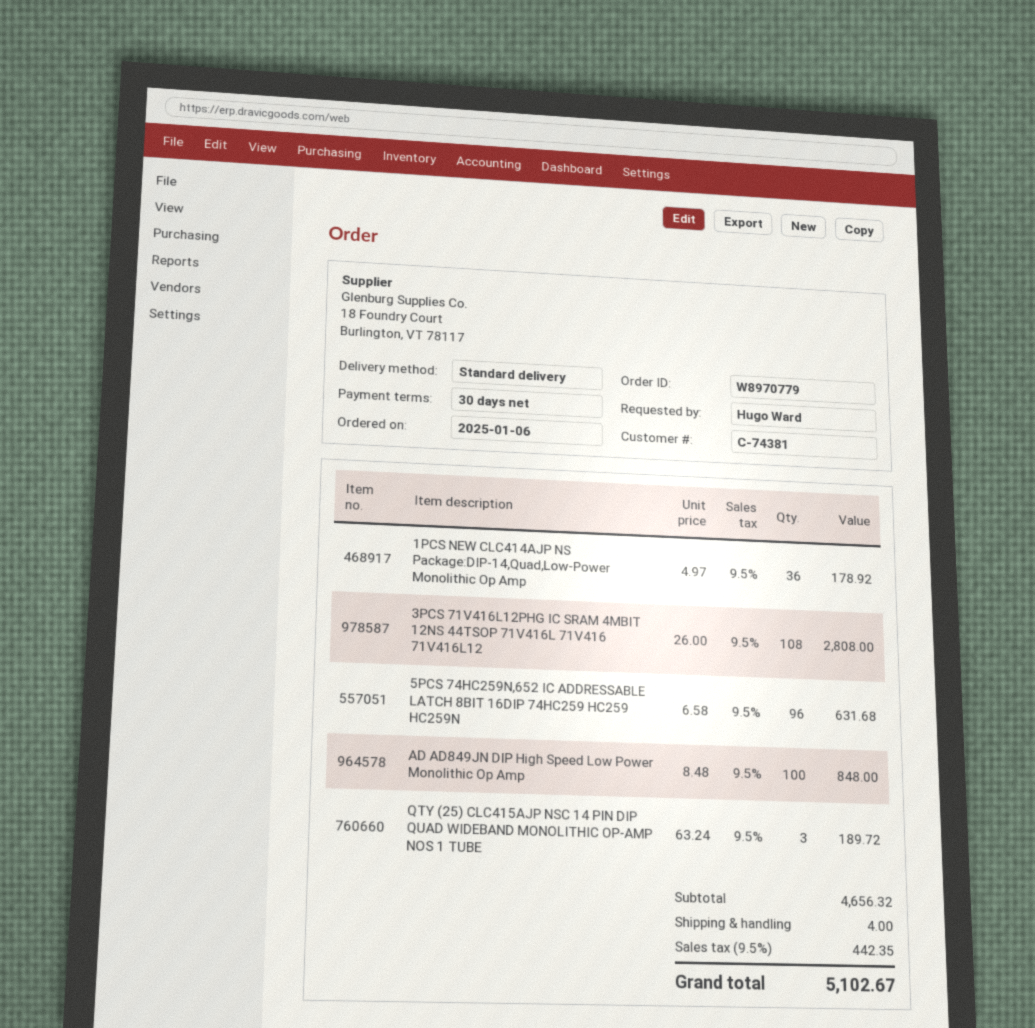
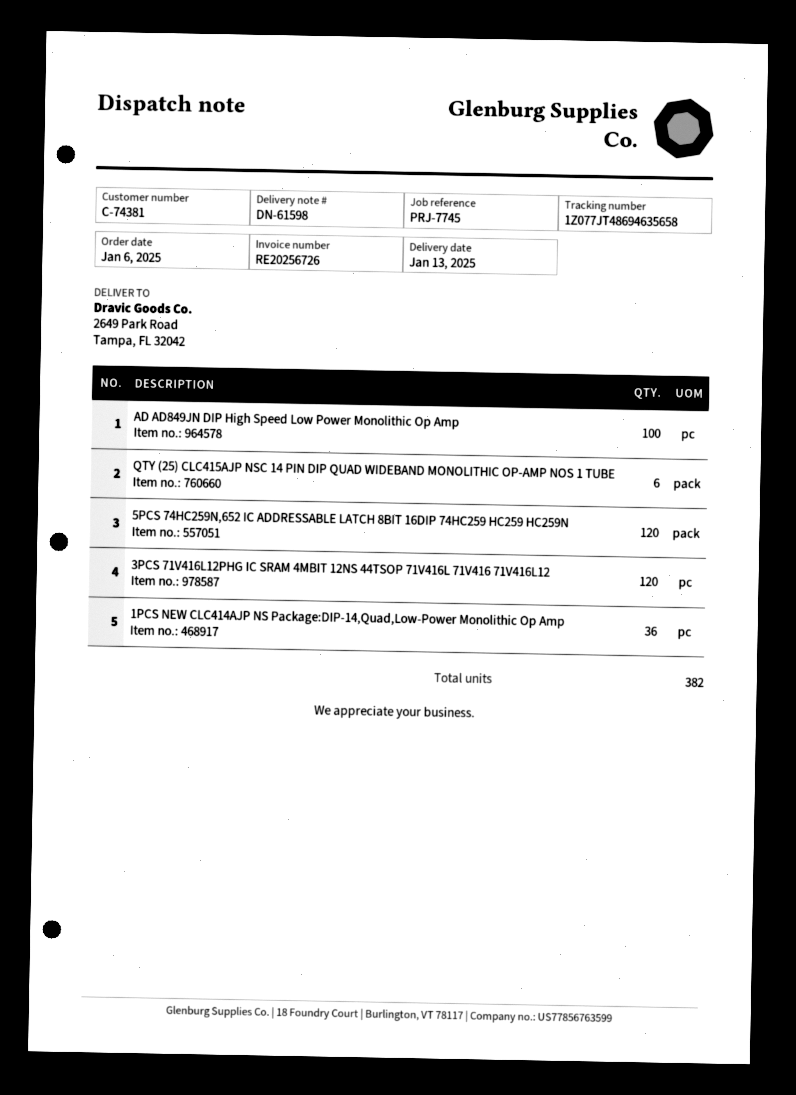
3PCS 71V416L12PHG IC SRAM 4MBIT 12NS 44TSOP 71V416L 71V416 71V416L12: 108 -> 120
5PCS 74HC259N,652 IC ADDRESSABLE LATCH 8BIT 16DIP 74HC259 HC259 HC259N: 96 -> 120
QTY (25) CLC415AJP NSC 14 PIN DIP QUAD WIDEBAND MONOLITHIC OP-AMP NOS 1 TUBE: 3 -> 6

